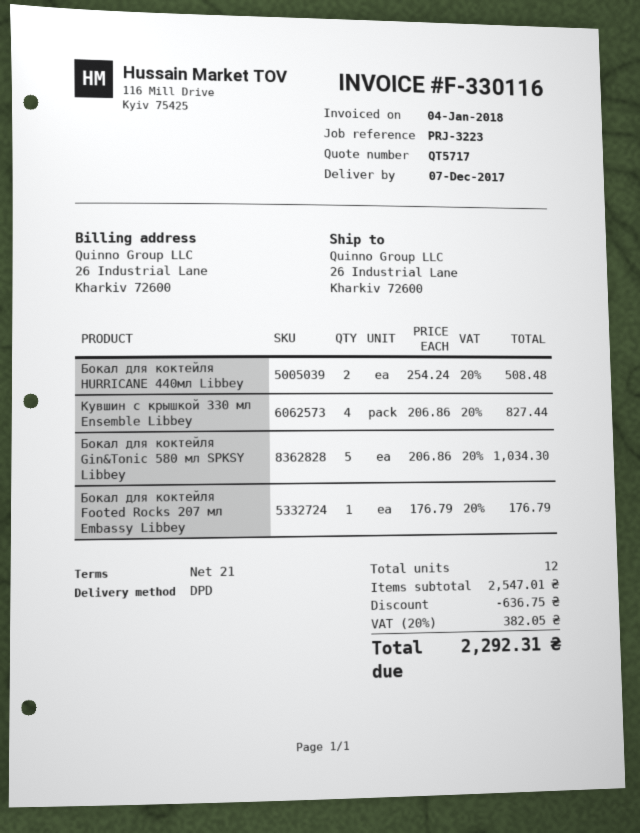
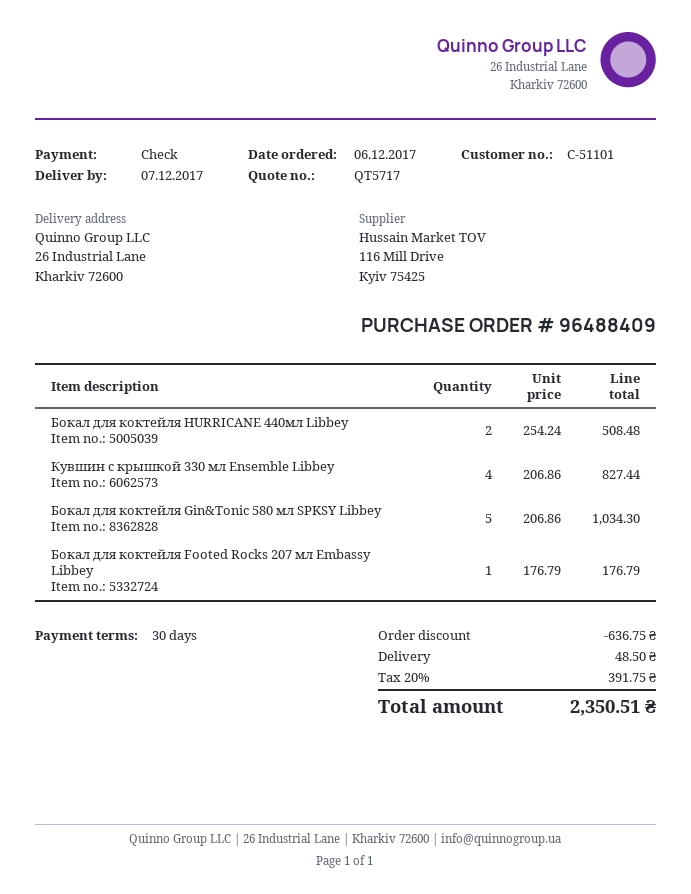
payment terms: 21 days -> 30 days
shipping: none -> 48.50
tax: 20% = 382.05 -> 20% = 391.75
total: 2292.31 -> 2350.51

